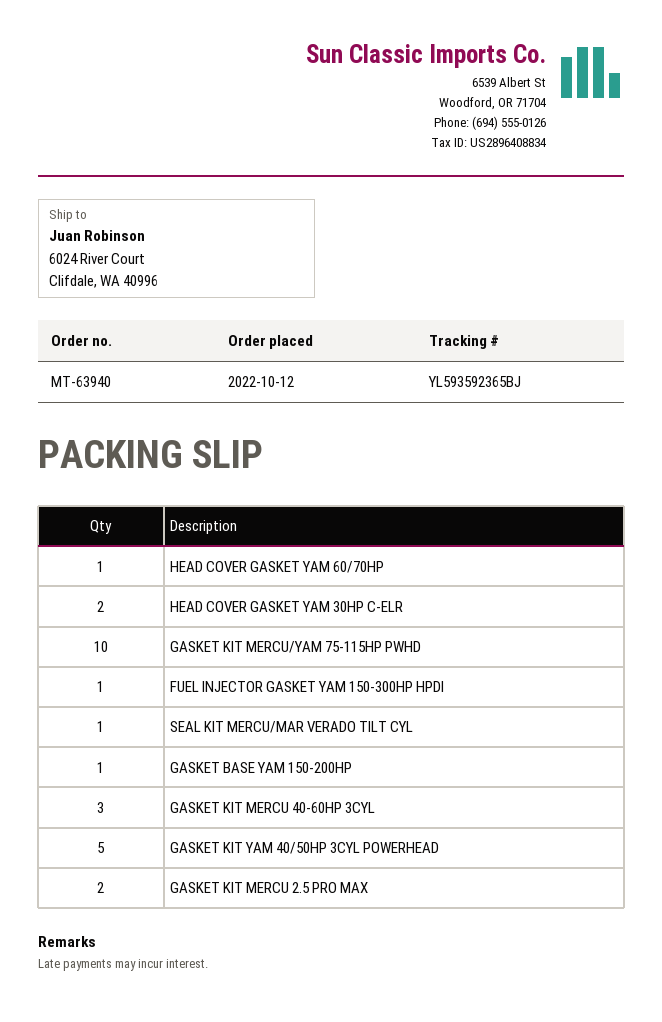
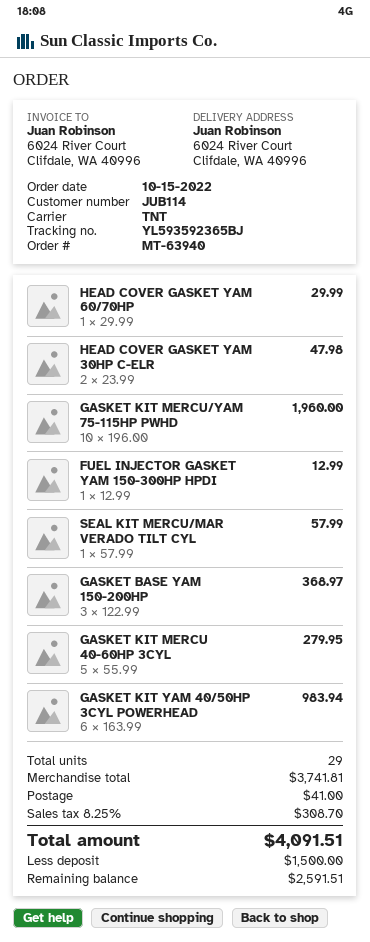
order date: 2022-10-12 -> 2022-10-15
GASKET BASE YAM 150-200HP: 1 -> 3
GASKET KIT MERCU 40-60HP 3CYL: 3 -> 5
GASKET KIT YAM 40/50HP 3CYL POWERHEAD: 5 -> 6
GASKET KIT MERCU 2.5 PRO MAX: 2 -> none

